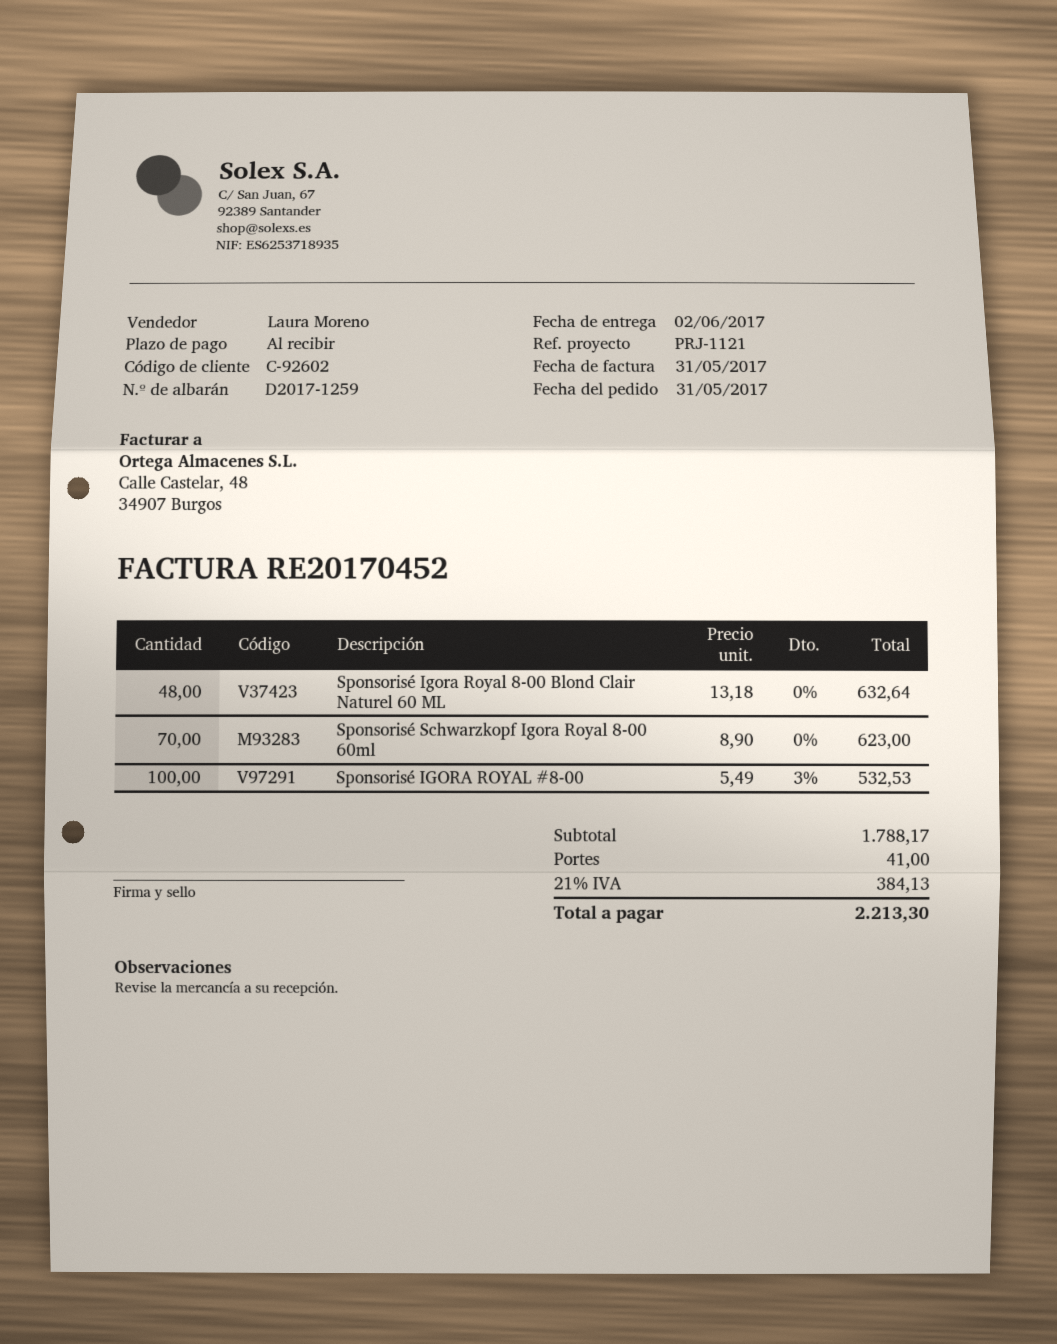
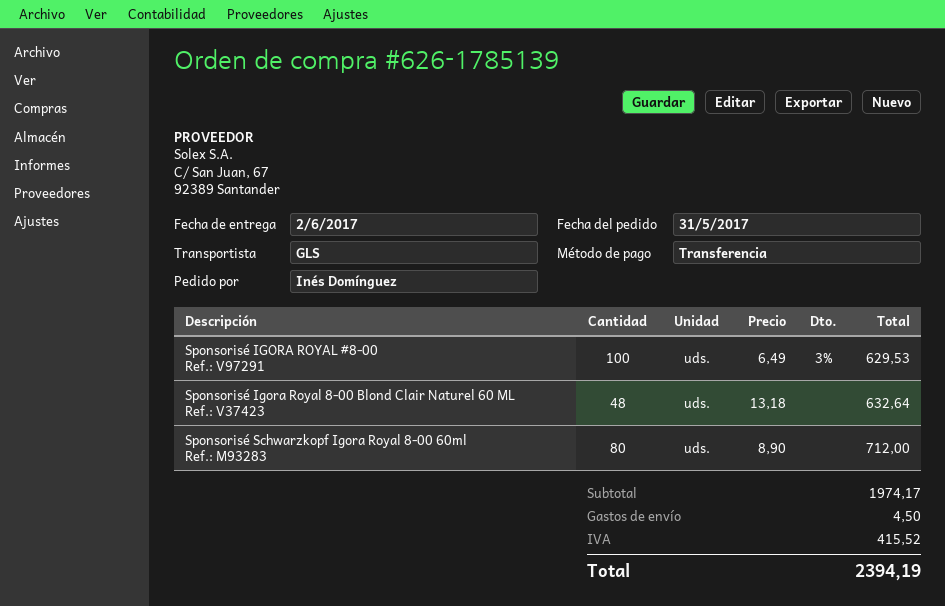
Sponsorisé Schwarzkopf Igora Royal 8-00 60ml: 70 x 8.90 = 623.00 -> 80 x 8.90 = 712.00
Sponsorisé IGORA ROYAL #8-00: 100 x 5.49 - 3% = 532.53 -> 100 x 6.49 - 3% = 629.53
subtotal: 1788.17 -> 1974.17
shipping: 41.00 -> 4.50
tax: 384.13 -> 415.52
total: 2213.30 -> 2394.19

